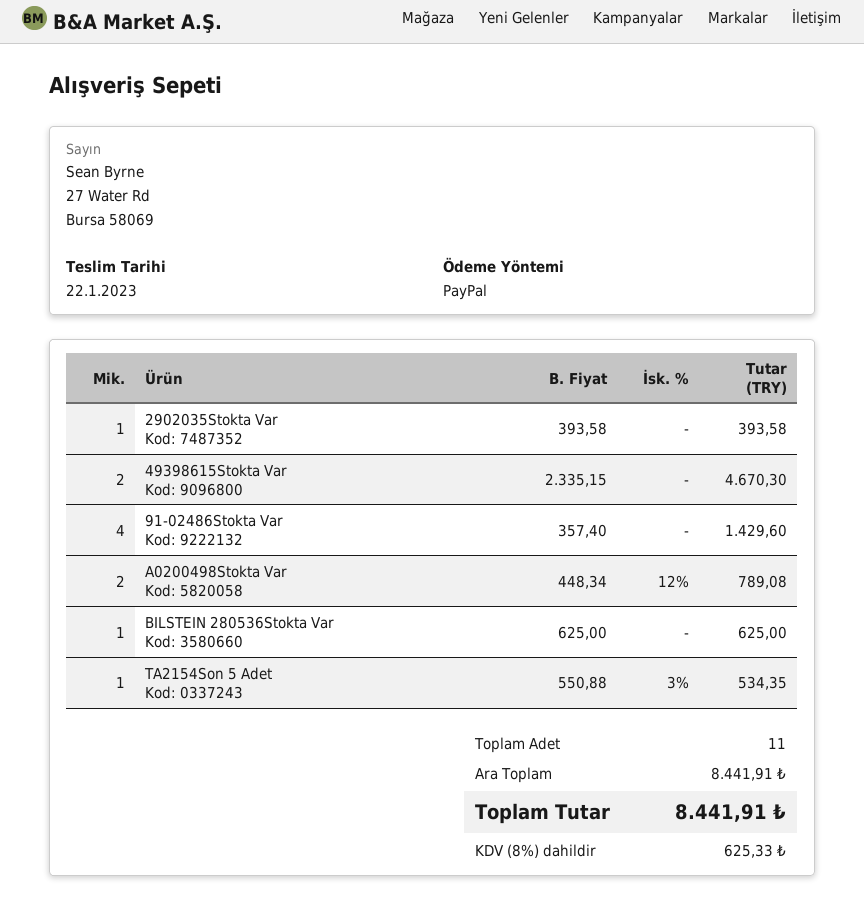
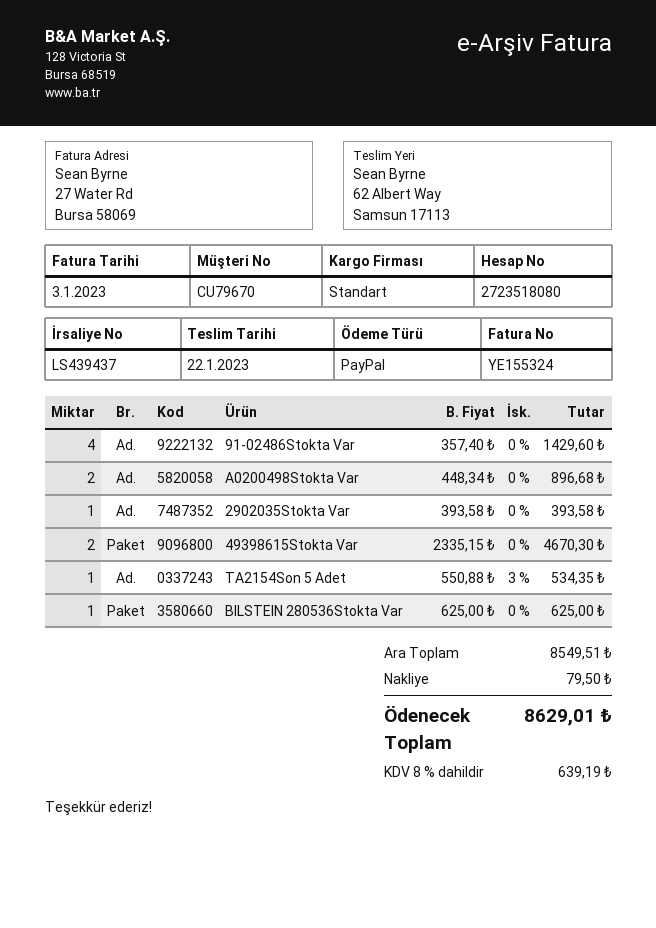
A0200498Stokta Var: 2 x 448.34 - 12% = 789.08 -> 2 x 448.34 = 896.68
subtotal: 8441.91 -> 8549.51
shipping: none -> 79.50
tax: 8% = 625.33 -> 8% = 639.19
total: 8441.91 -> 8629.01

